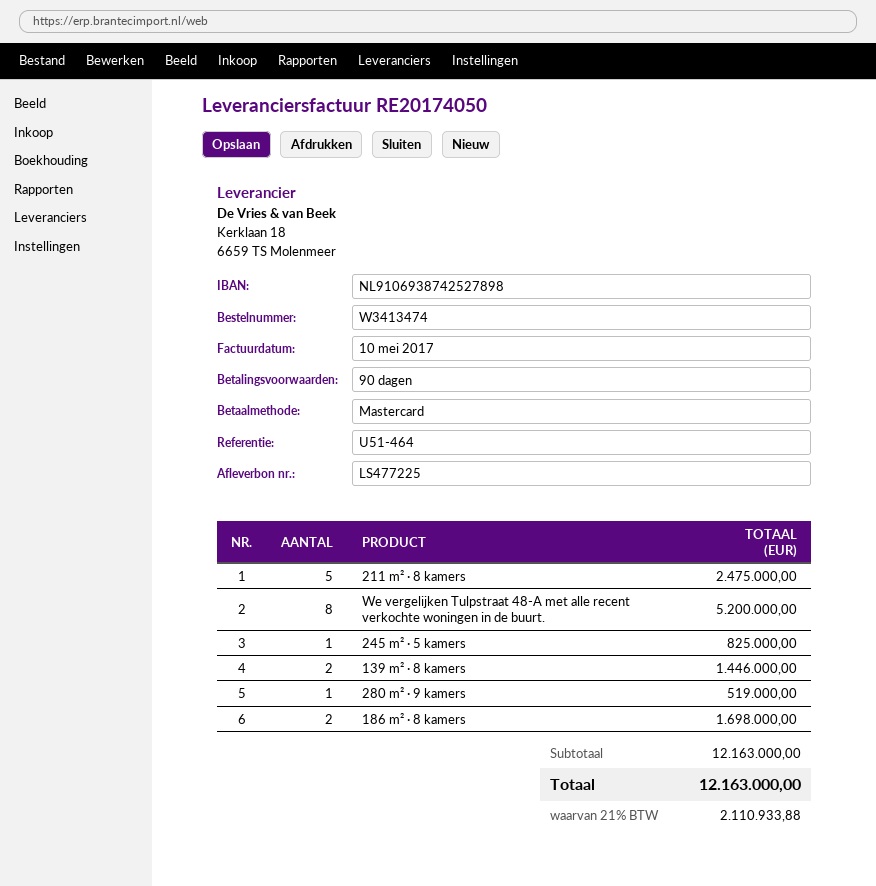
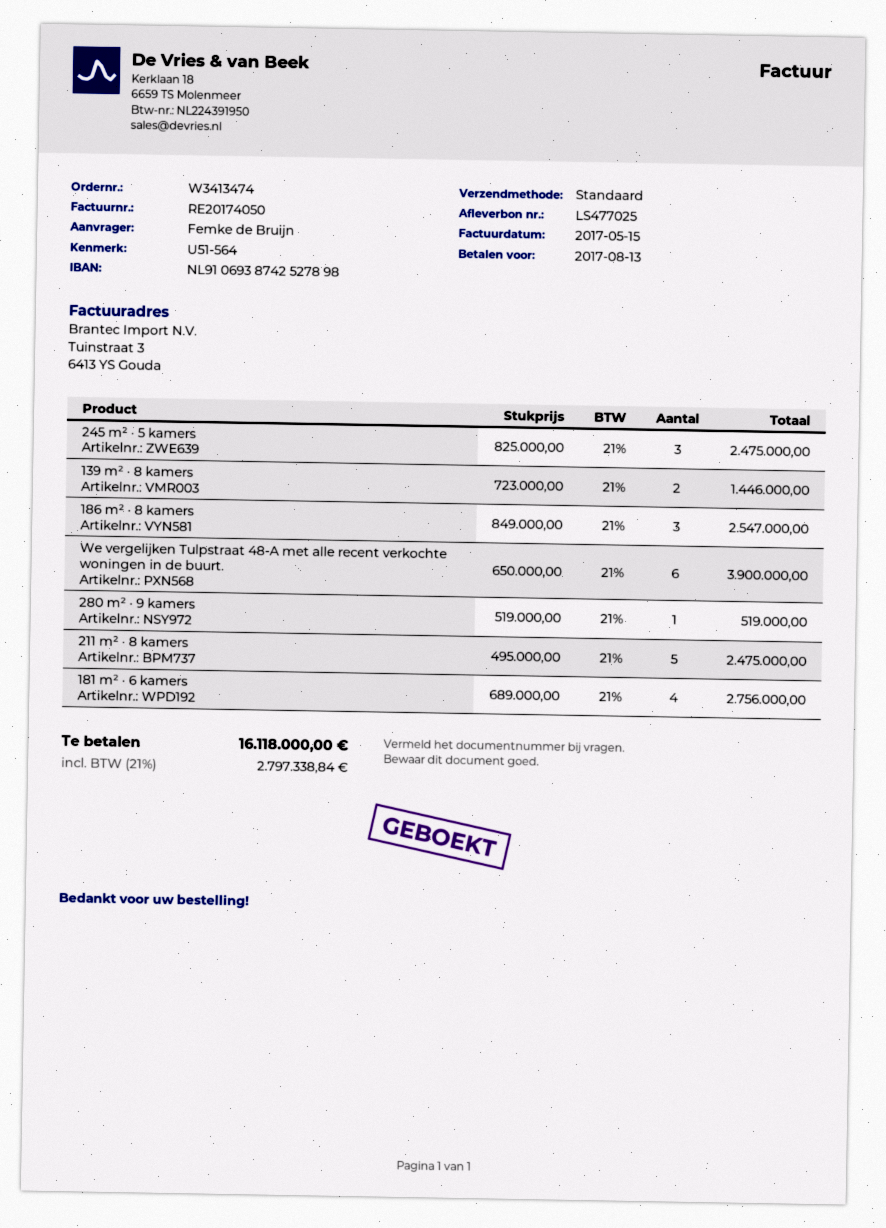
delivery note number: LS477225 -> LS477025
invoice date: 2017-05-10 -> 2017-05-15
reference: U51-464 -> U51-564
We vergelijken Tulpstraat 48-A met alle recent verkochte woningen in de buurt.: 8 for 5200000.00 -> 6 for 3900000.00
245 m² · 5 kamers: 1 for 825000.00 -> 3 for 2475000.00
186 m² · 8 kamers: 2 for 1698000.00 -> 3 for 2547000.00
181 m² · 6 kamers: none -> 4 for 2756000.00
tax: 21% = 2110933.88 -> 21% = 2797338.84
total: 12163000.00 -> 16118000.00

